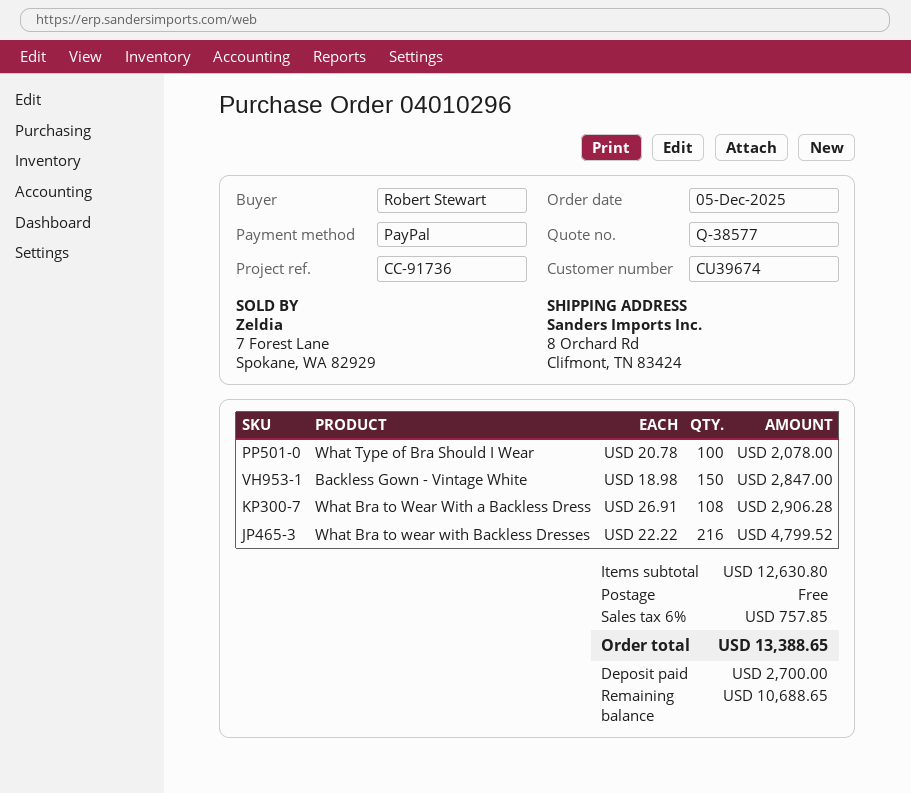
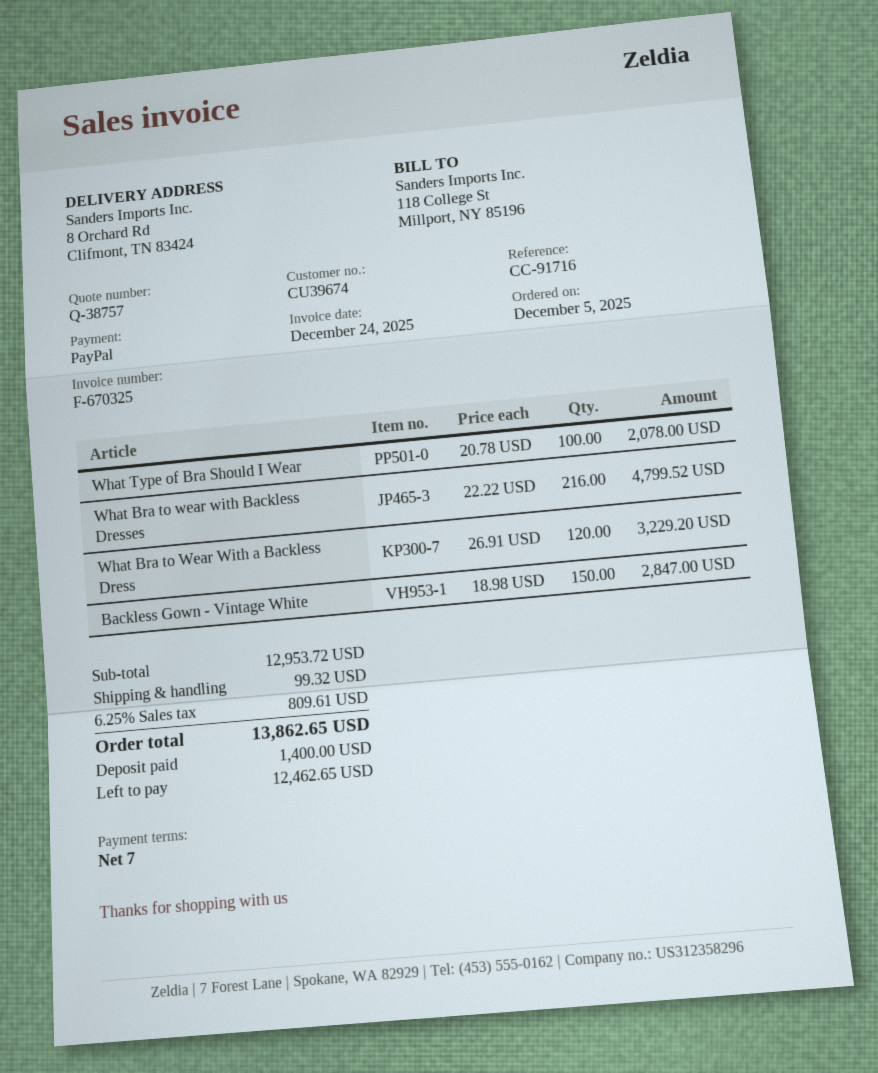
quote number: Q-38577 -> Q-38757
reference: CC-91736 -> CC-91716
What Bra to Wear With a Backless Dress: 108 x 26.91 = 2906.28 -> 120 x 26.91 = 3229.20
subtotal: 12630.80 -> 12953.72
shipping: 0.00 -> 99.32
tax: 6% = 757.85 -> 6.25% = 809.61
total: 13388.65 -> 13862.65
deposit: 2700.00 -> 1400.00
balance: 10688.65 -> 12462.65

